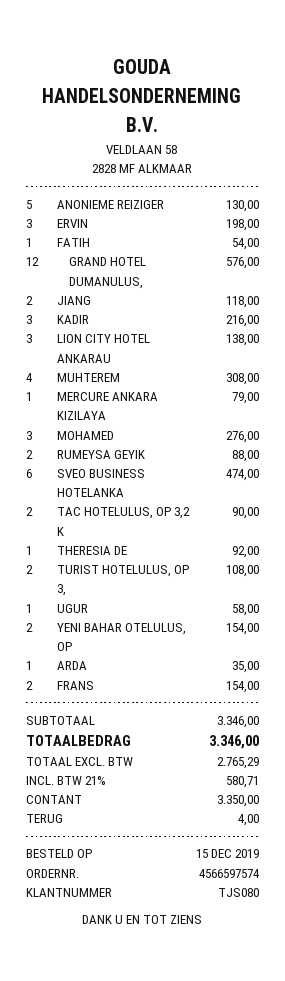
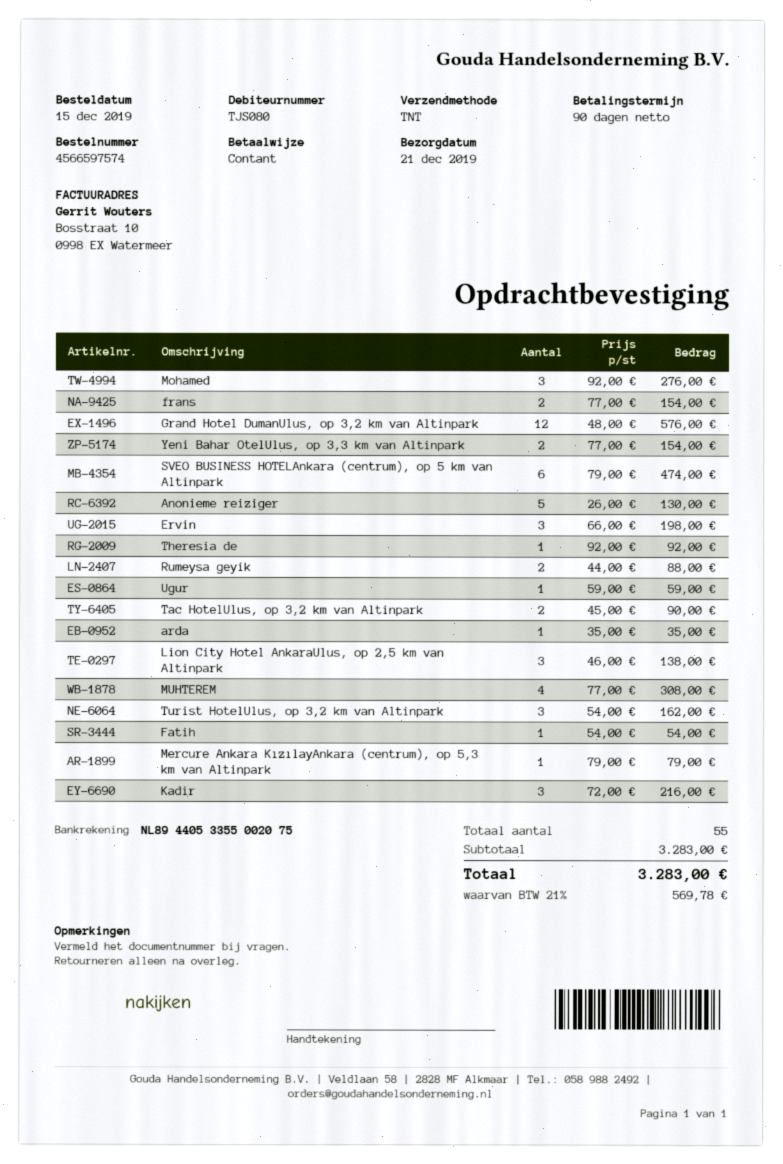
JIANG: 2 for 118.00 -> none
TURIST HOTELULUS, OP 3,: 2 for 108.00 -> 3 for 162.00
UGUR: 1 for 58.00 -> 1 for 59.00
subtotal: 3346.00 -> 3283.00
tax: 21% = 580.71 -> 21% = 569.78
total: 3346.00 -> 3283.00

